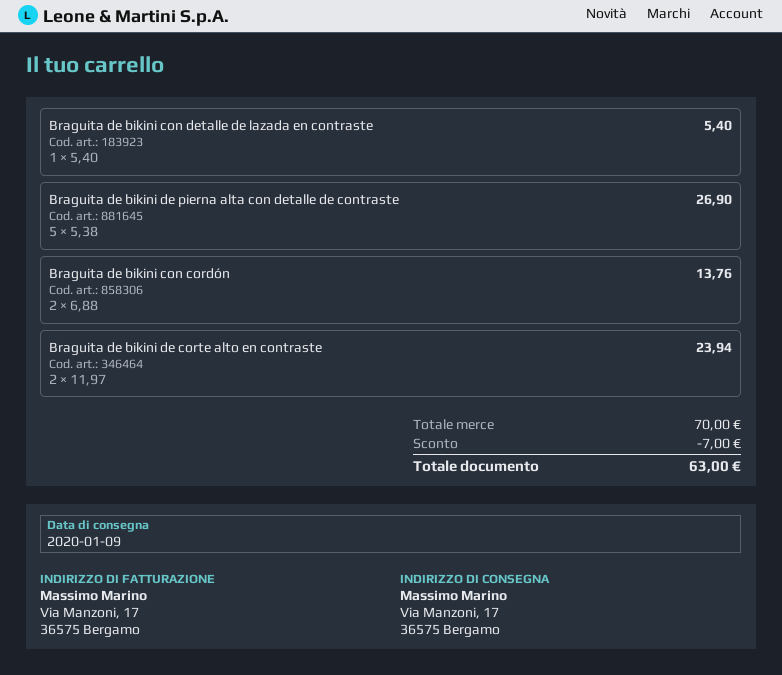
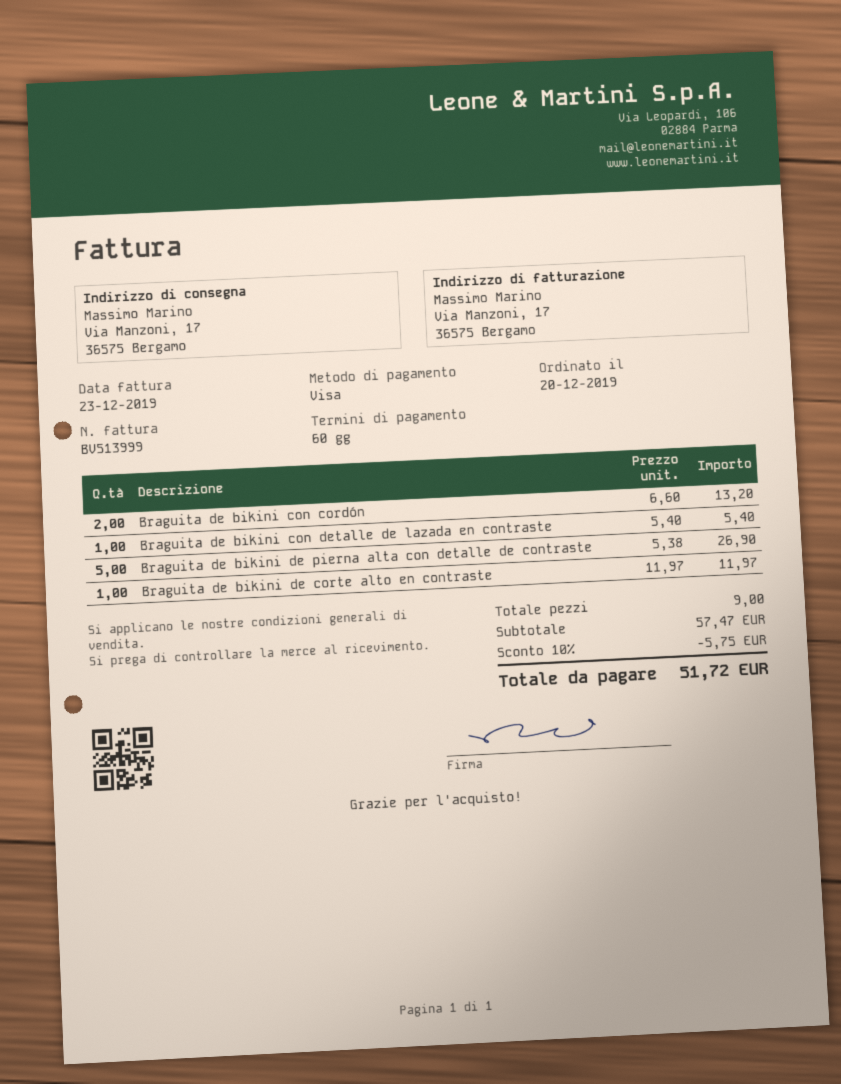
Braguita de bikini con cordón: 2 x 6.88 = 13.76 -> 2 x 6.60 = 13.20
Braguita de bikini de corte alto en contraste: 2 x 11.97 = 23.94 -> 1 x 11.97 = 11.97
subtotal: 70.00 -> 57.47
discount: 7.00 -> 5.75
total: 63.00 -> 51.72

